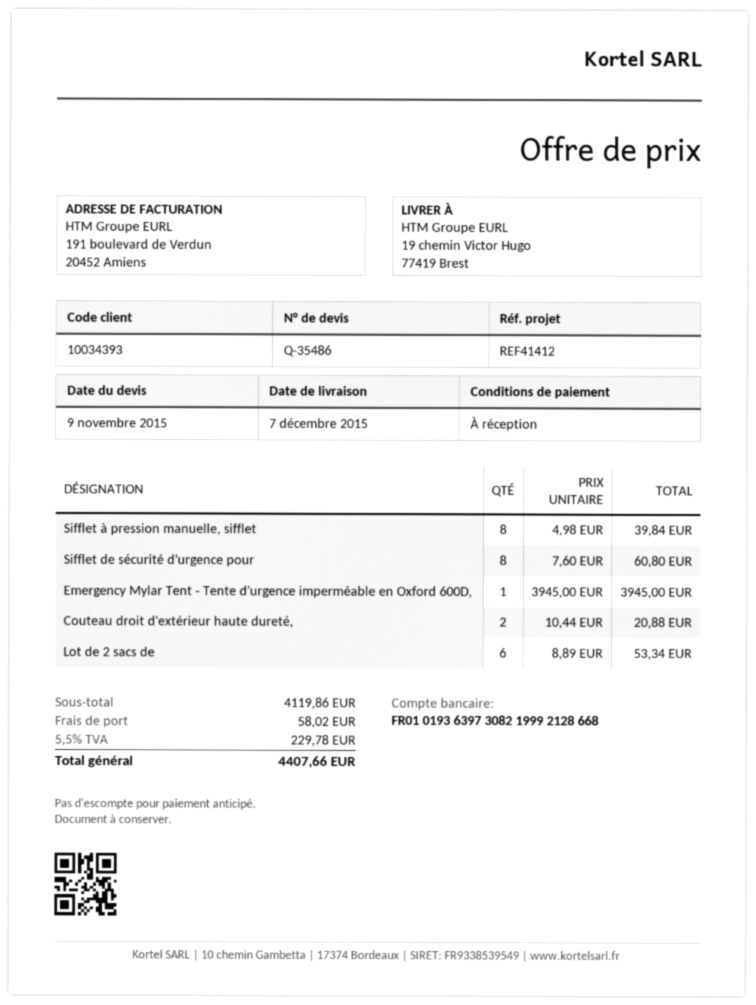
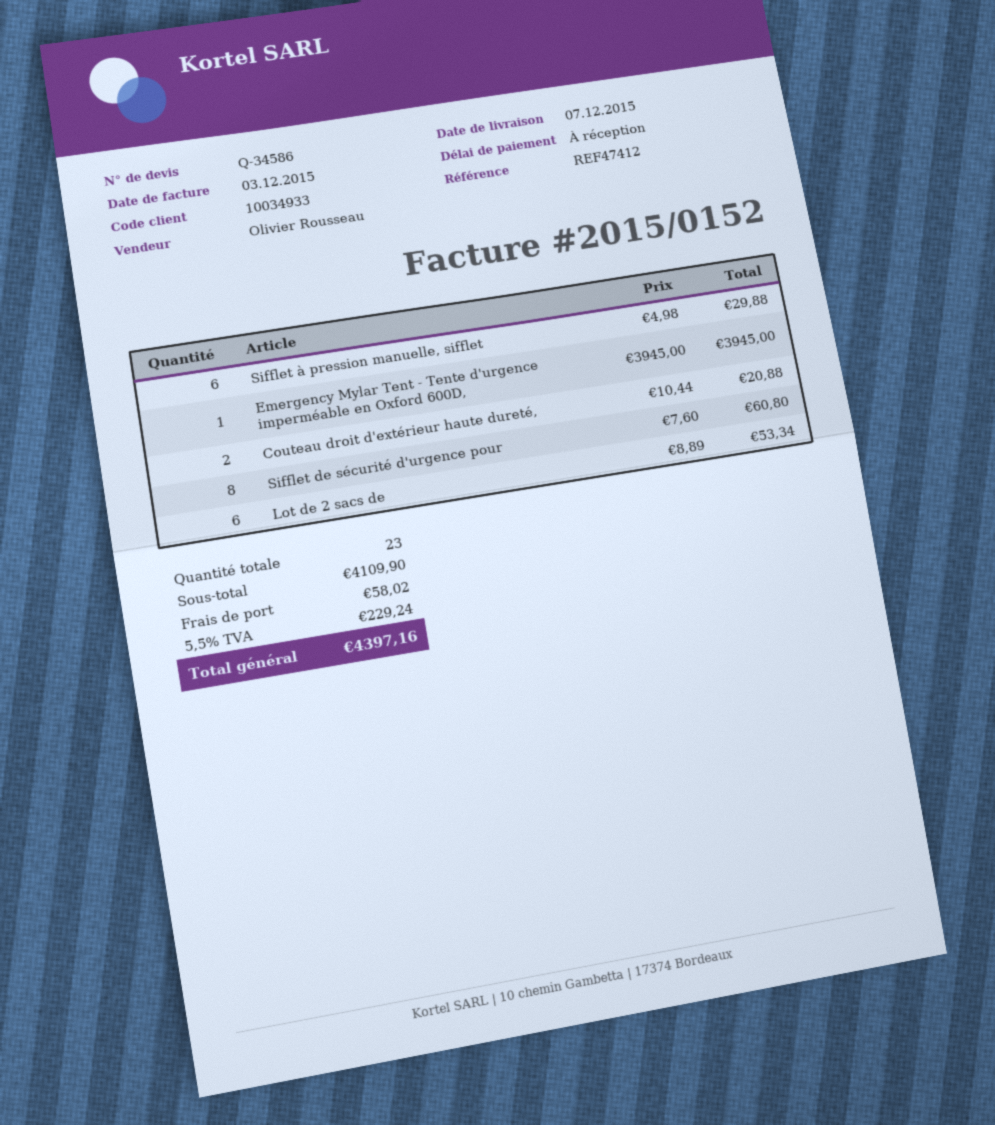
quote number: Q-35486 -> Q-34586
customer number: 10034393 -> 10034933
reference: REF41412 -> REF47412
Sifflet à pression manuelle, sifflet: 8 x 4.98 = 39.84 -> 6 x 4.98 = 29.88
subtotal: 4119.86 -> 4109.90
tax: 5.5% = 229.78 -> 5.5% = 229.24
total: 4407.66 -> 4397.16

